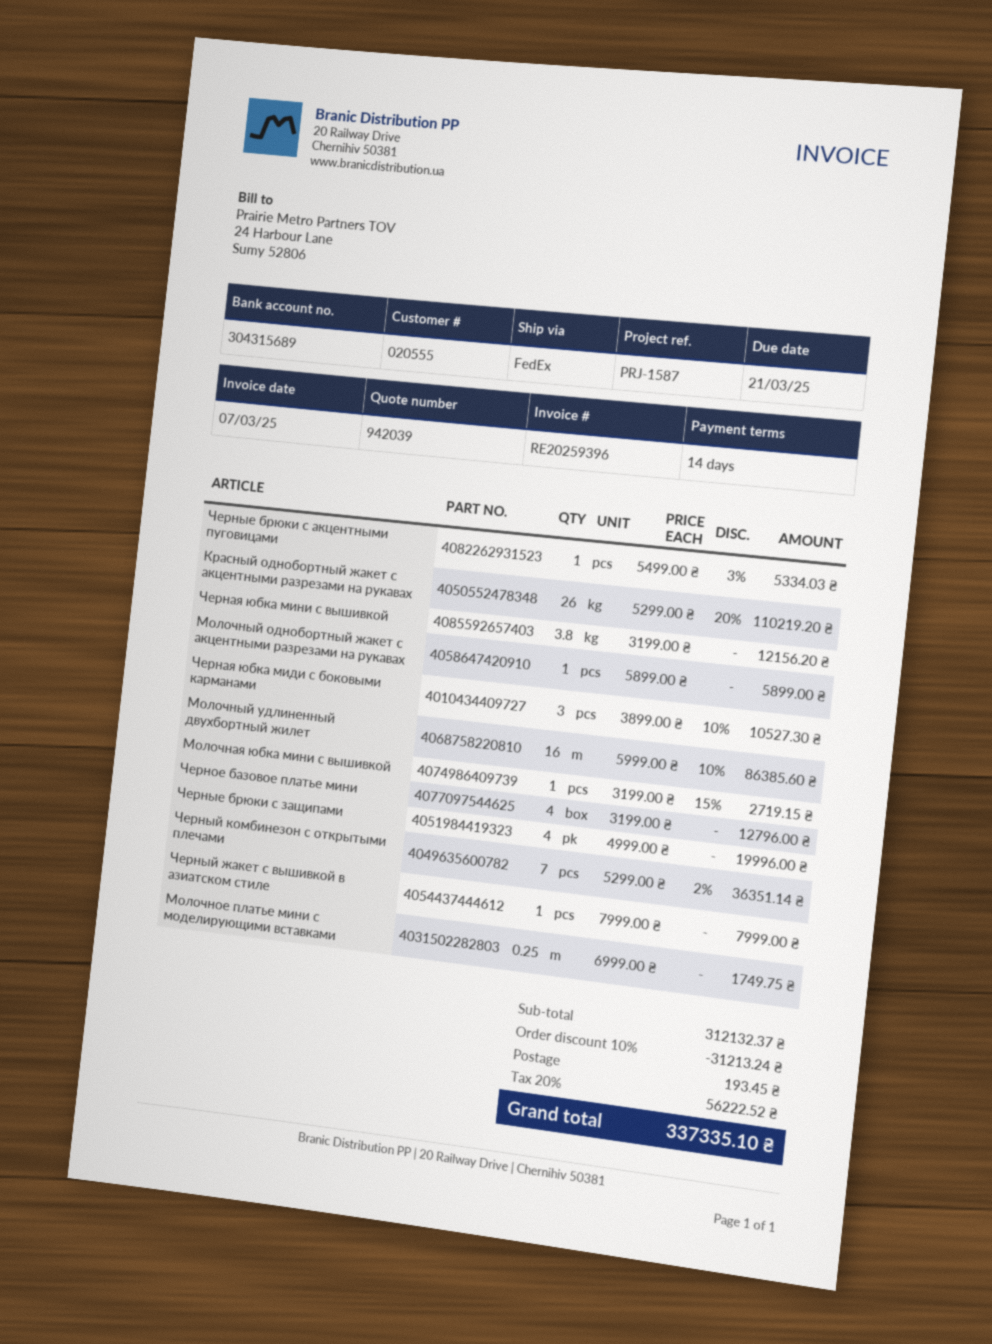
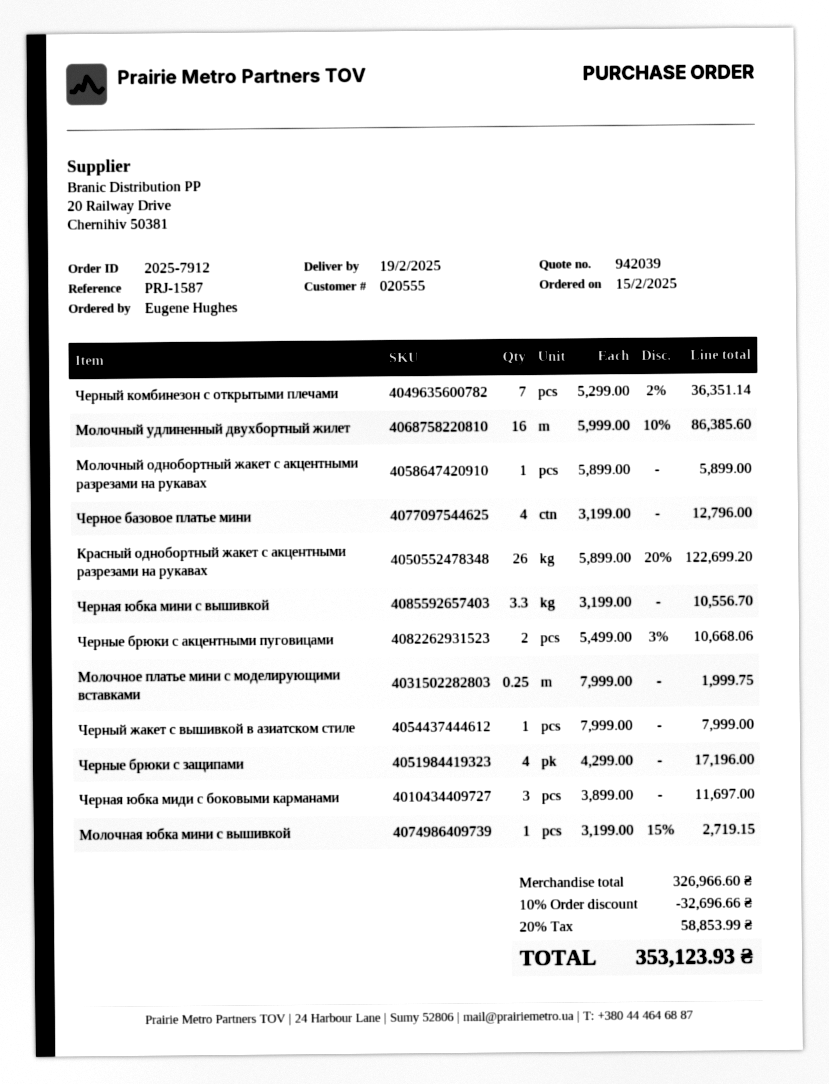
Черные брюки с акцентными пуговицами: 1 x 5499.00 - 3% = 5334.03 -> 2 x 5499.00 - 3% = 10668.06
Красный однобортный жакет с акцентными разрезами на рукавах: 26 x 5299.00 - 20% = 110219.20 -> 26 x 5899.00 - 20% = 122699.20
Черная юбка мини с вышивкой: 3.8 x 3199.00 = 12156.20 -> 3.3 x 3199.00 = 10556.70
Черная юбка миди с боковыми карманами: 3 x 3899.00 - 10% = 10527.30 -> 3 x 3899.00 = 11697.00
Черные брюки с защипами: 4 x 4999.00 = 19996.00 -> 4 x 4299.00 = 17196.00
Молочное платье мини с моделирующими вставками: 0.25 x 6999.00 = 1749.75 -> 0.25 x 7999.00 = 1999.75
subtotal: 312132.37 -> 326966.60
discount: 10% = 31213.24 -> 10% = 32696.66
shipping: 193.45 -> none
tax: 20% = 56222.52 -> 20% = 58853.99
total: 337335.10 -> 353123.93

